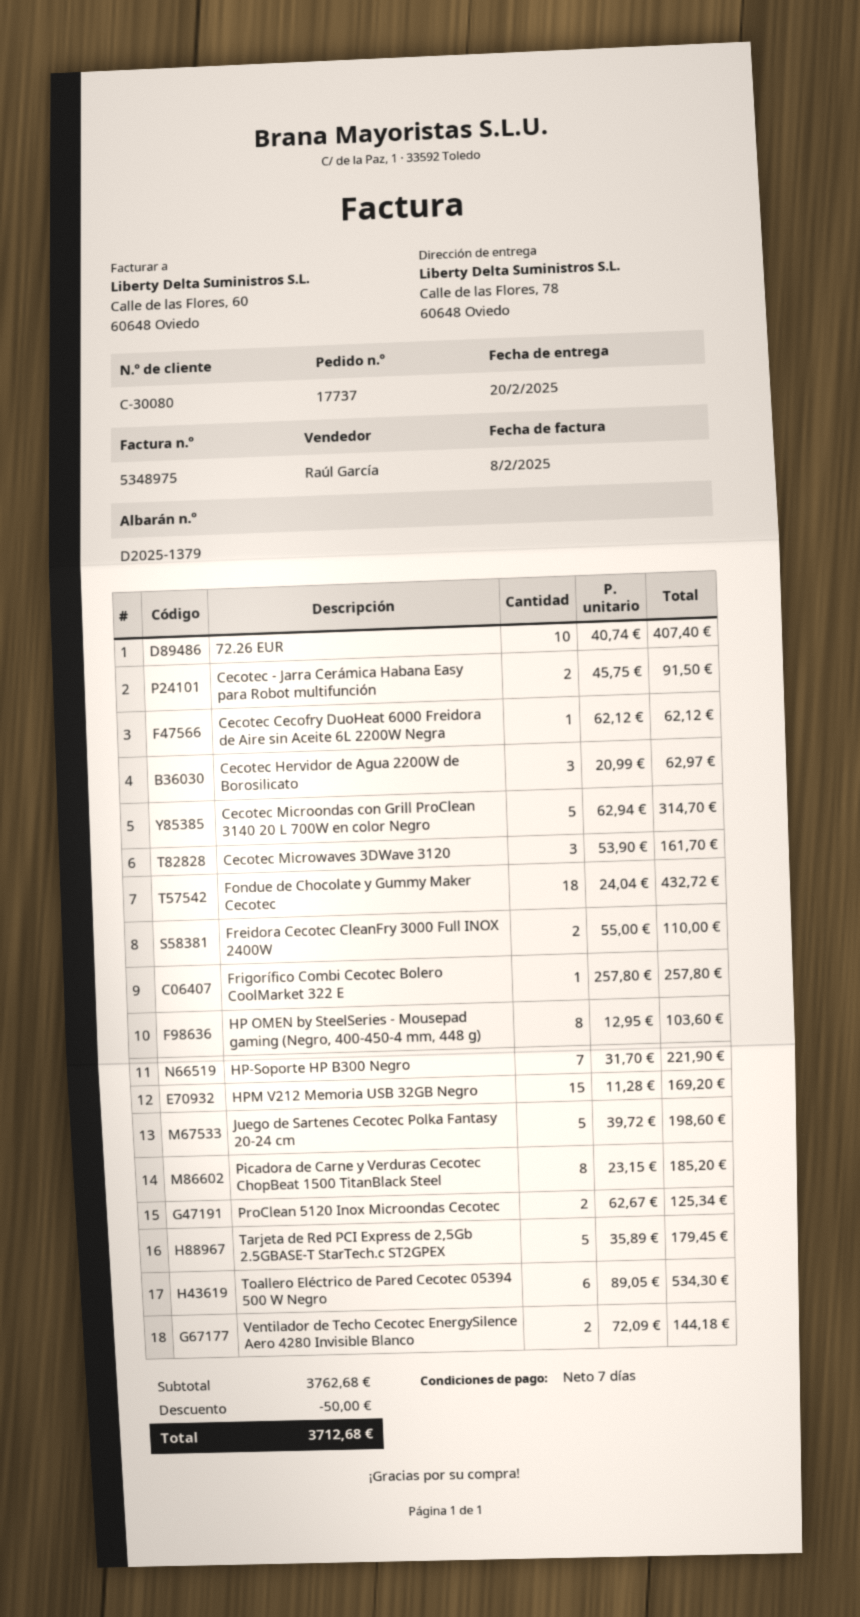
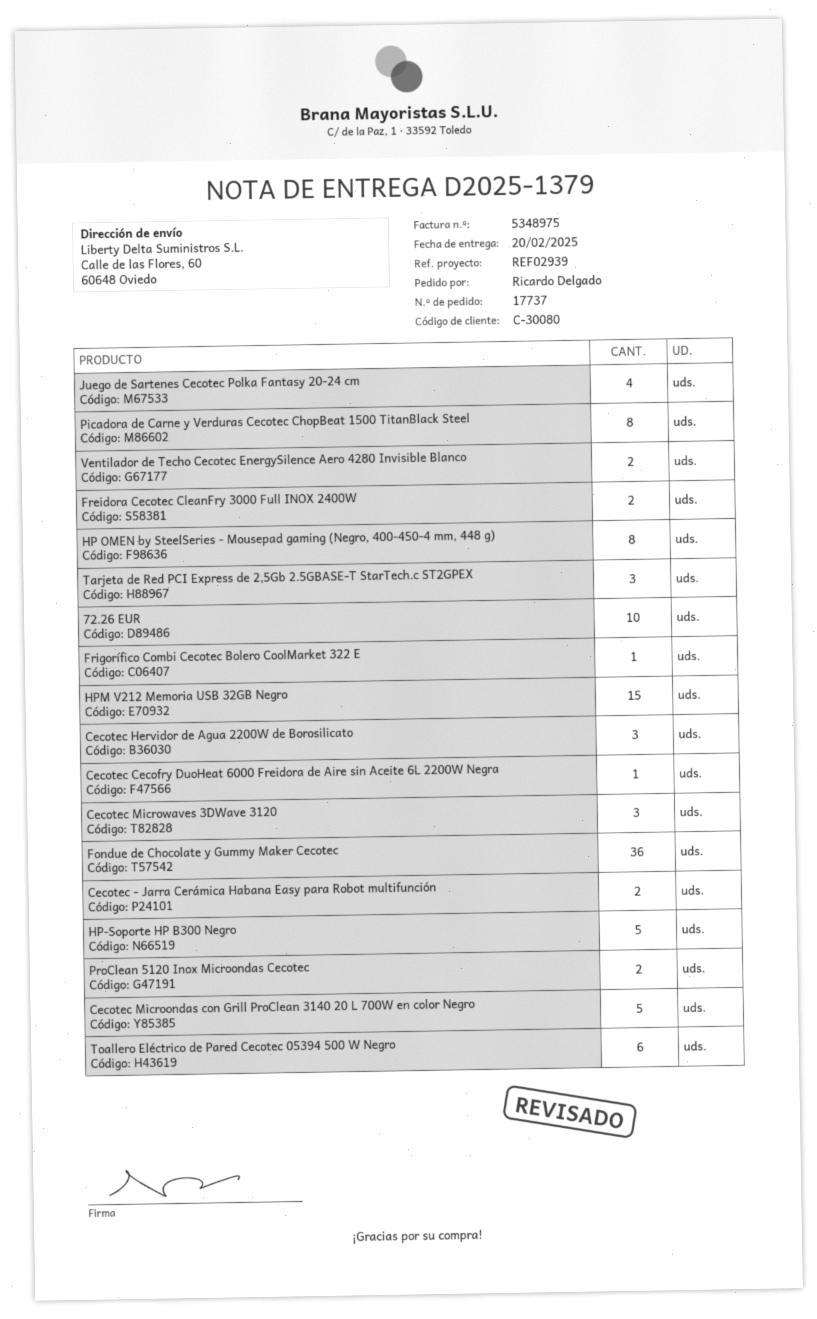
ship to: Calle de las Flores, 78, 60648 Oviedo -> Calle de las Flores, 60, 60648 Oviedo
Fondue de Chocolate y Gummy Maker Cecotec: 18 -> 36
HP-Soporte HP B300 Negro: 7 -> 5
Juego de Sartenes Cecotec Polka Fantasy 20-24 cm: 5 -> 4
Tarjeta de Red PCI Express de 2,5Gb 2.5GBASE-T StarTech.c ST2GPEX: 5 -> 3

